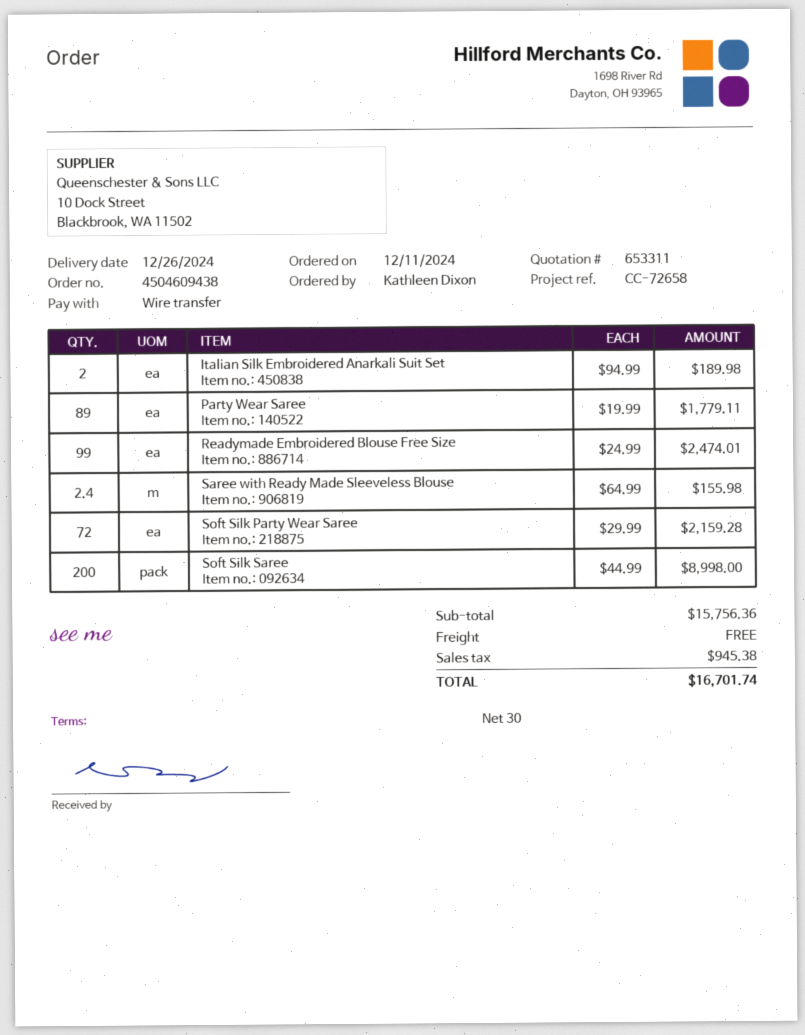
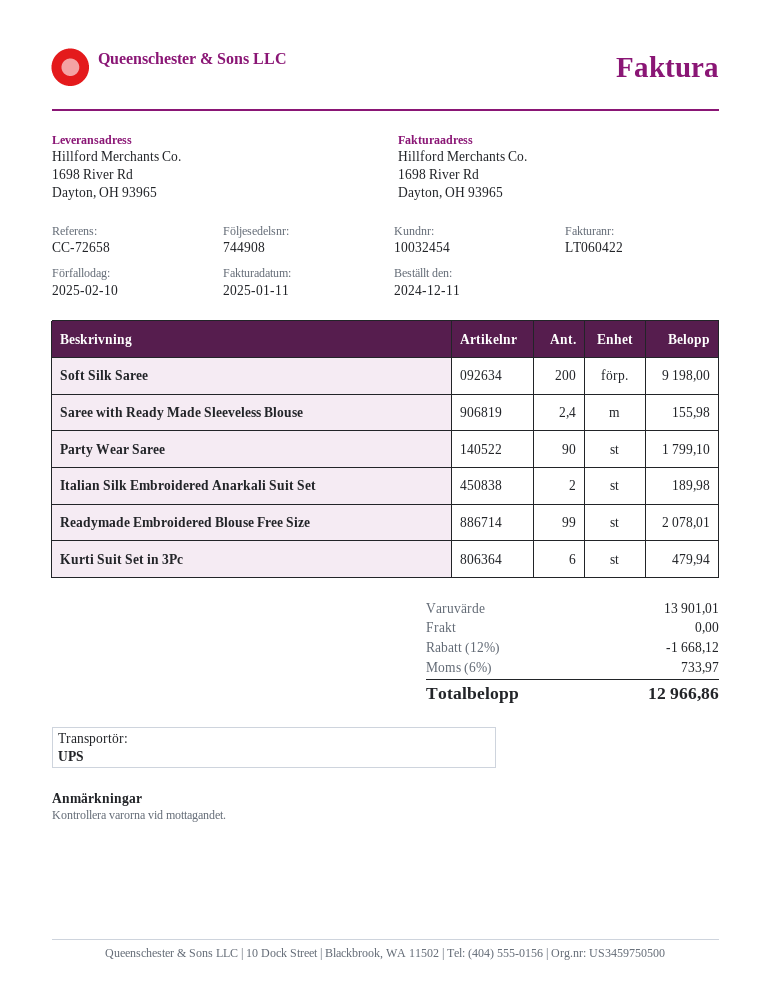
Party Wear Saree: 89 for 1779.11 -> 90 for 1799.10
Readymade Embroidered Blouse Free Size: 99 for 2474.01 -> 99 for 2078.01
Soft Silk Party Wear Saree: 72 for 2159.28 -> none
Soft Silk Saree: 200 for 8998.00 -> 200 for 9198.00
Kurti Suit Set in 3Pc: none -> 6 for 479.94
subtotal: 15756.36 -> 13901.01
discount: none -> 12% = 1668.12
tax: 945.38 -> 733.97
total: 16701.74 -> 12966.86

